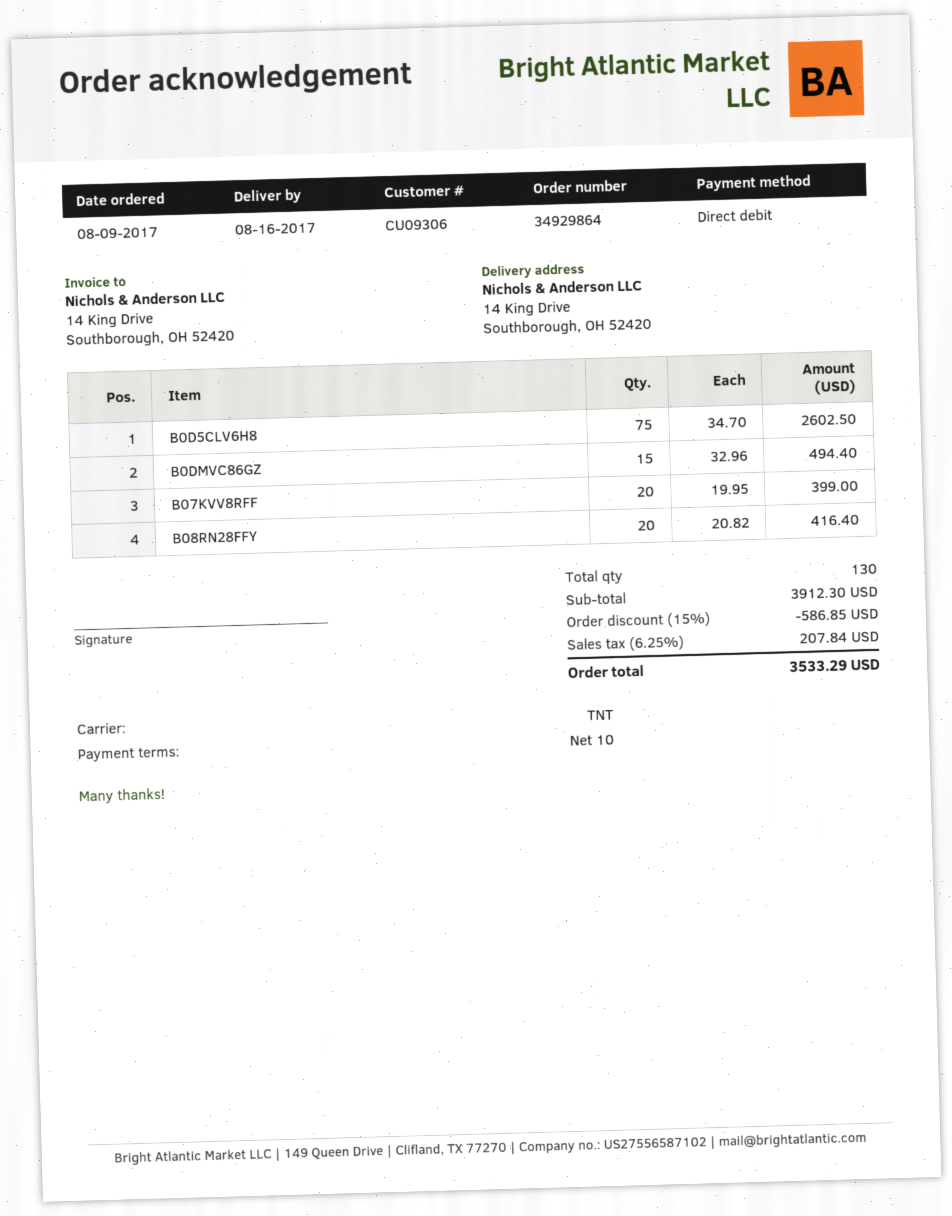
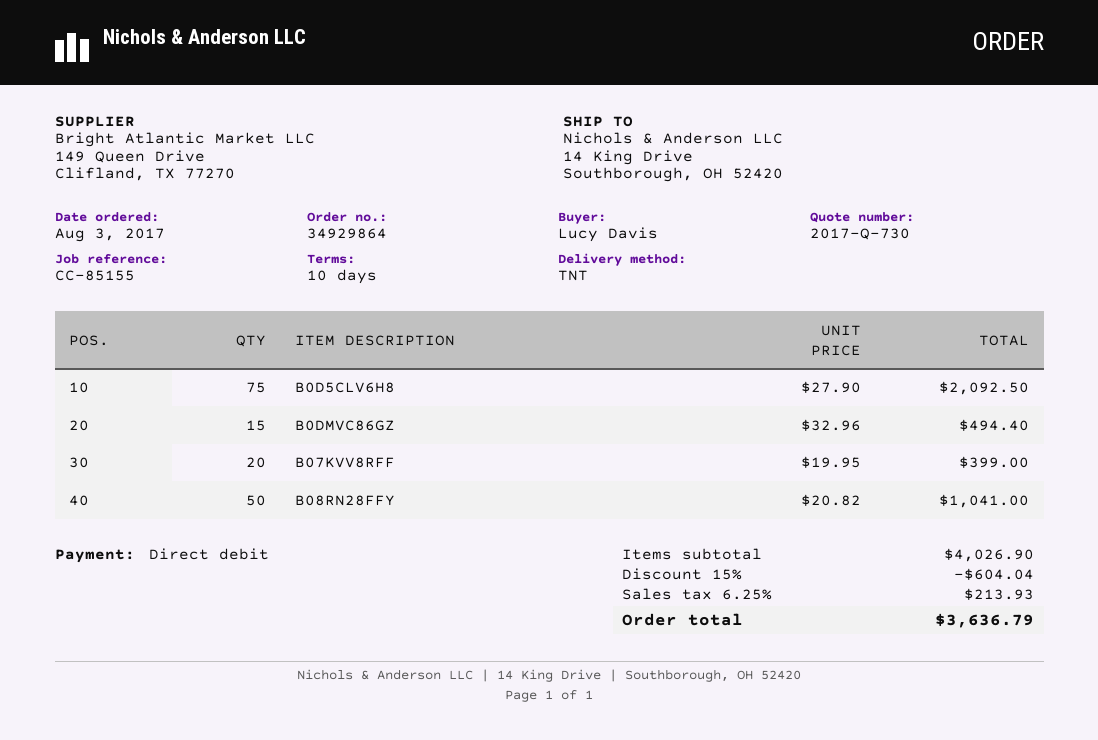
order date: 2017-08-09 -> 2017-08-03
B0D5CLV6H8: 75 x 34.70 = 2602.50 -> 75 x 27.90 = 2092.50
B08RN28FFY: 20 x 20.82 = 416.40 -> 50 x 20.82 = 1041.00
subtotal: 3912.30 -> 4026.90
discount: 15% = 586.85 -> 15% = 604.04
tax: 6.25% = 207.84 -> 6.25% = 213.93
total: 3533.29 -> 3636.79

